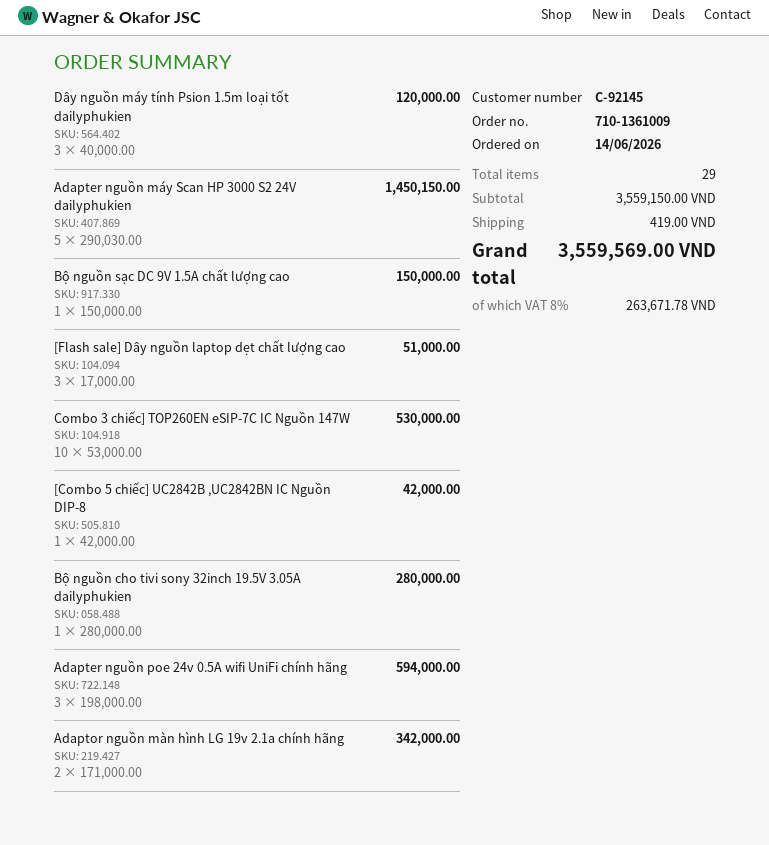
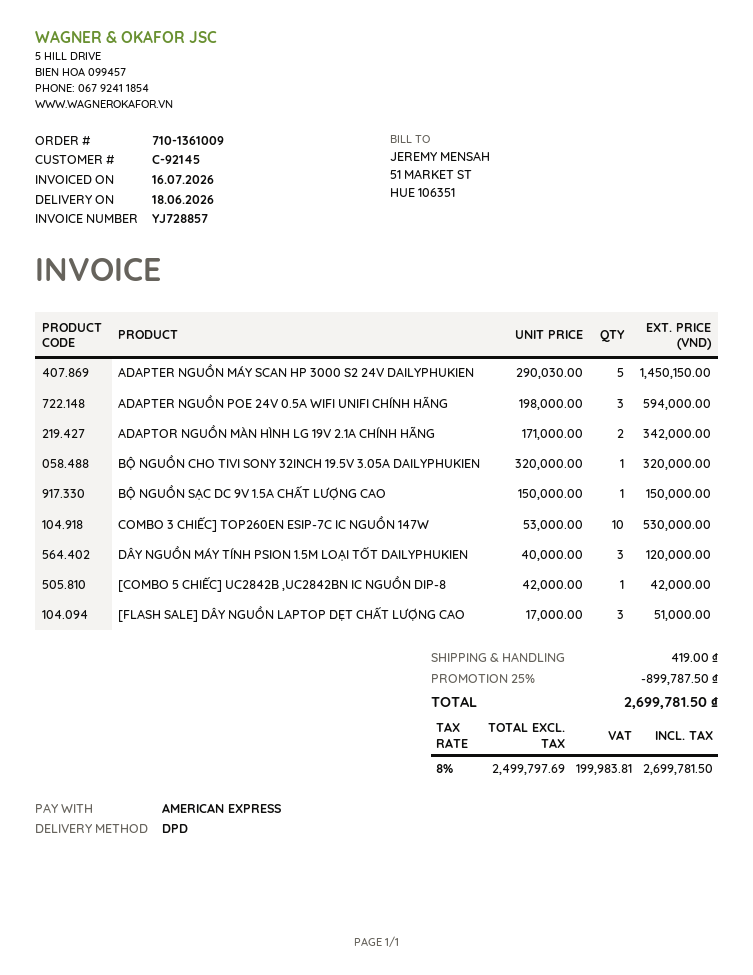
Bộ nguồn cho tivi sony 32inch 19.5V 3.05A dailyphukien: 1 x 280000.00 = 280000.00 -> 1 x 320000.00 = 320000.00
discount: none -> 25% = 899787.50
tax: 8% = 263671.78 -> 8% = 199983.81
total: 3559569.00 -> 2699781.50

